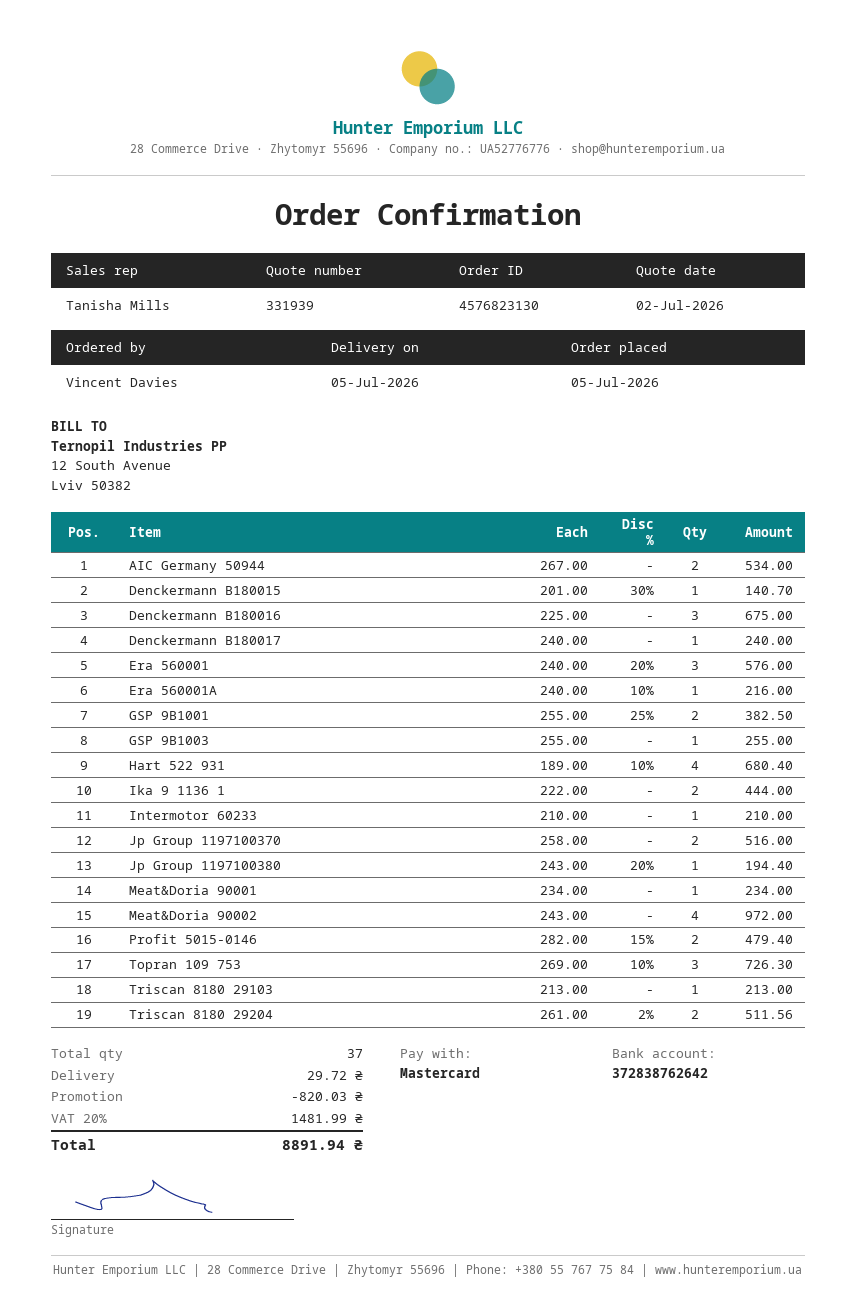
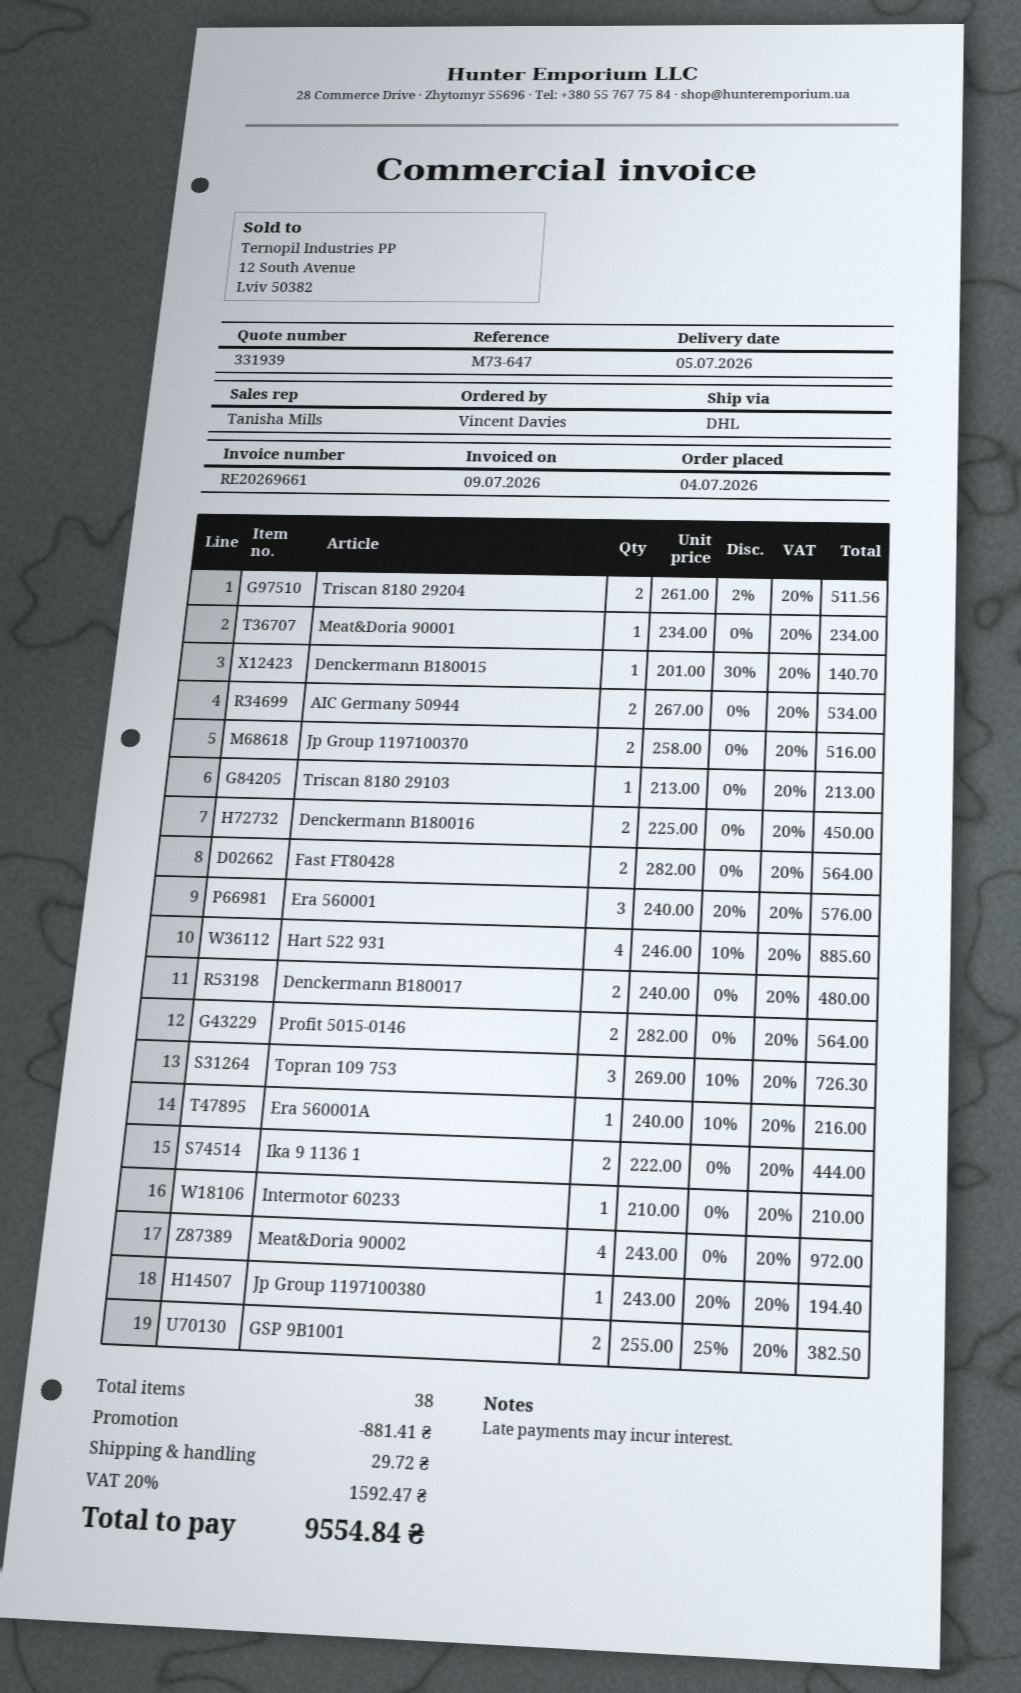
order date: 2026-07-05 -> 2026-07-04
Denckermann B180016: 3 x 225.00 = 675.00 -> 2 x 225.00 = 450.00
Denckermann B180017: 1 x 240.00 = 240.00 -> 2 x 240.00 = 480.00
GSP 9B1003: 1 x 255.00 = 255.00 -> none
Hart 522 931: 4 x 189.00 - 10% = 680.40 -> 4 x 246.00 - 10% = 885.60
Profit 5015-0146: 2 x 282.00 - 15% = 479.40 -> 2 x 282.00 = 564.00
Fast FT80428: none -> 2 x 282.00 = 564.00
total quantity: 37 -> 38
discount: 820.03 -> 881.41
tax: 20% = 1481.99 -> 20% = 1592.47
total: 8891.94 -> 9554.84

